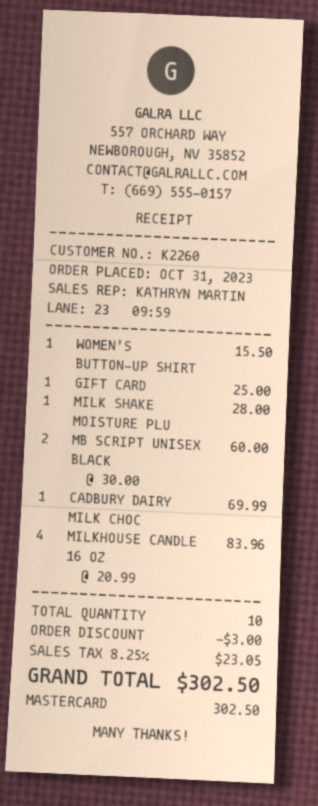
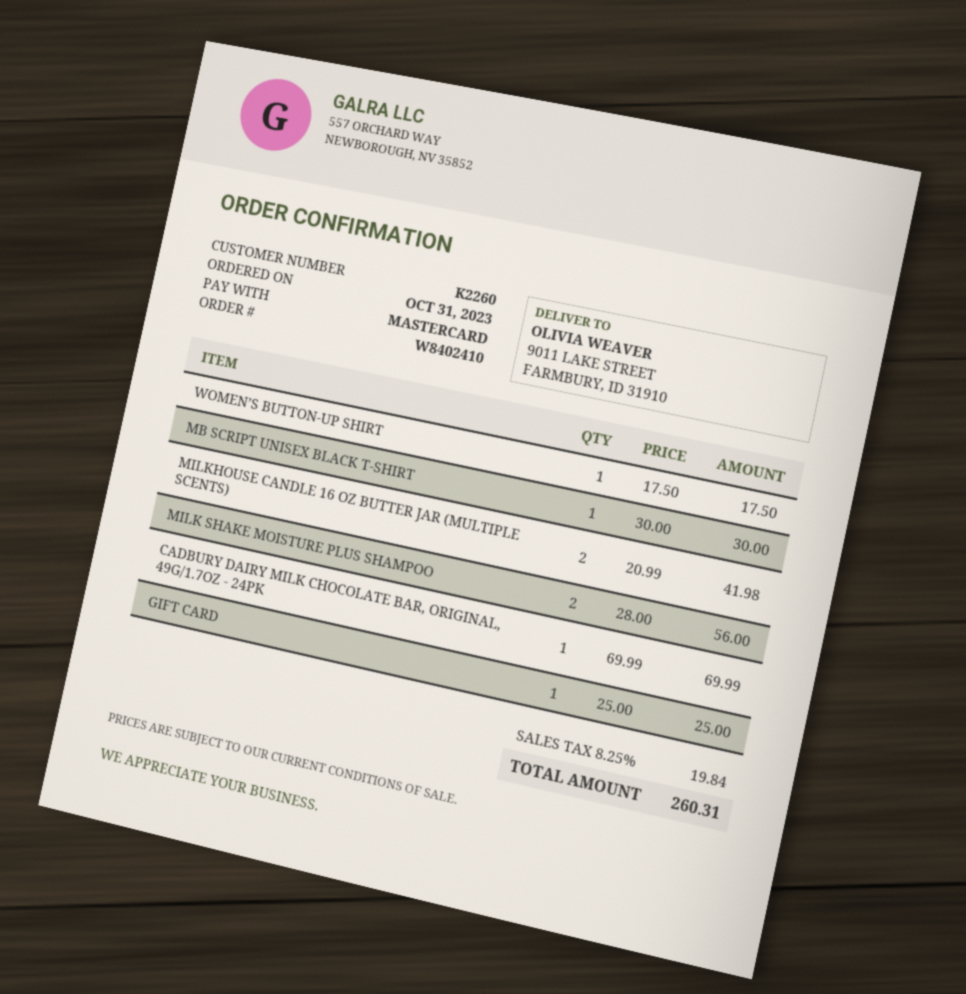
WOMEN’S BUTTON-UP SHIRT: 1 x 15.50 = 15.50 -> 1 x 17.50 = 17.50
MILK SHAKE MOISTURE PLU: 1 x 28.00 = 28.00 -> 2 x 28.00 = 56.00
MB SCRIPT UNISEX BLACK: 2 x 30.00 = 60.00 -> 1 x 30.00 = 30.00
MILKHOUSE CANDLE 16 OZ: 4 x 20.99 = 83.96 -> 2 x 20.99 = 41.98
discount: 3.00 -> none
tax: 8.25% = 23.05 -> 8.25% = 19.84
total: 302.50 -> 260.31

